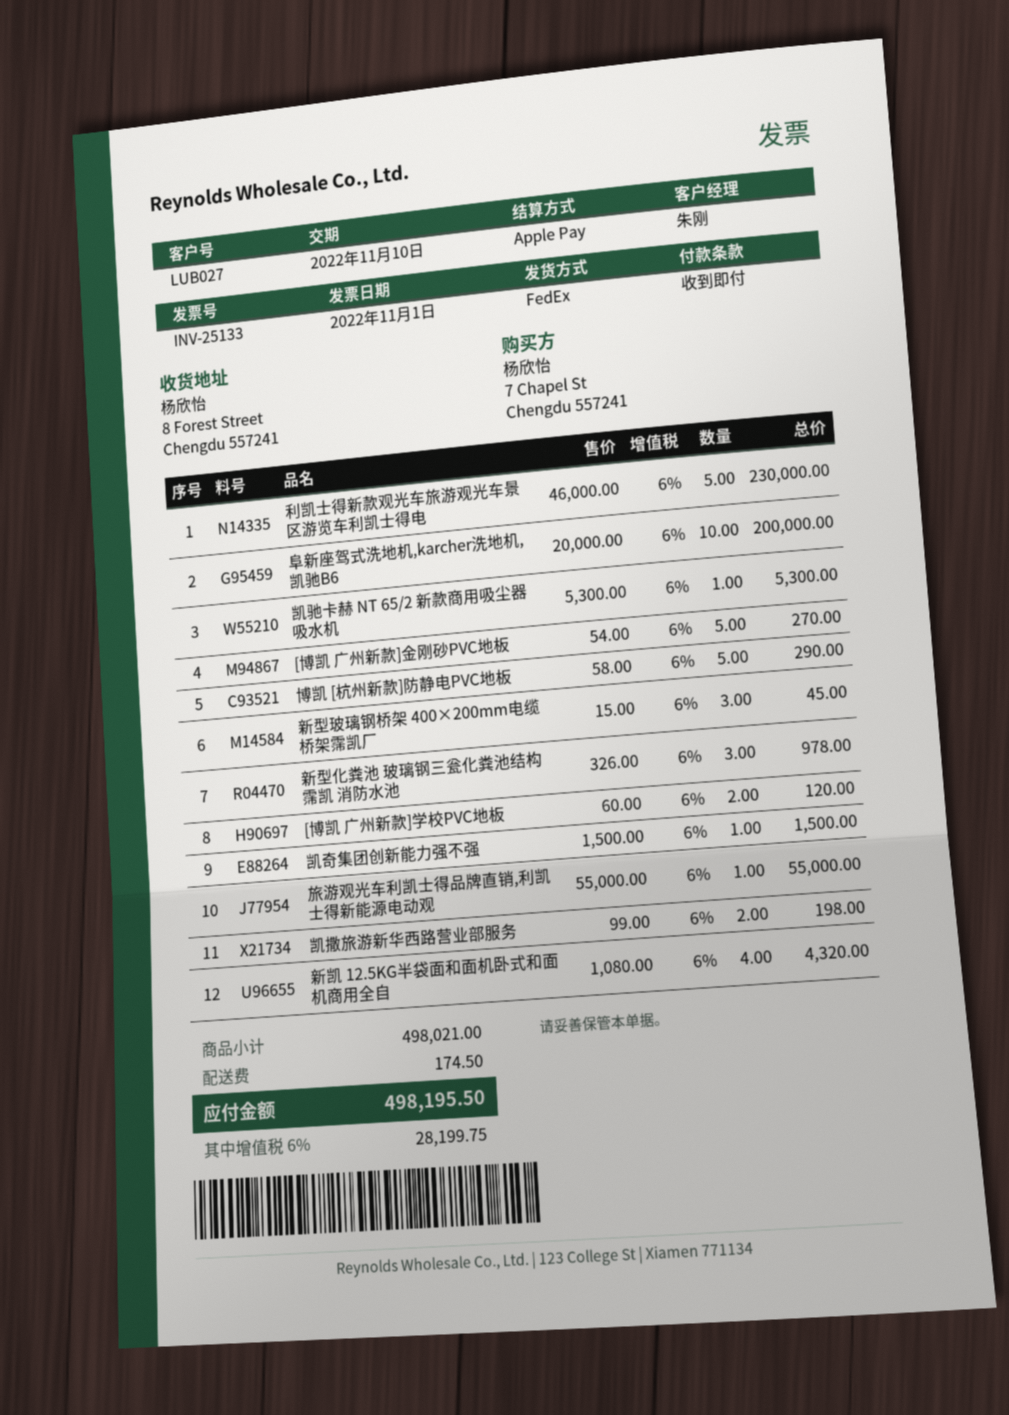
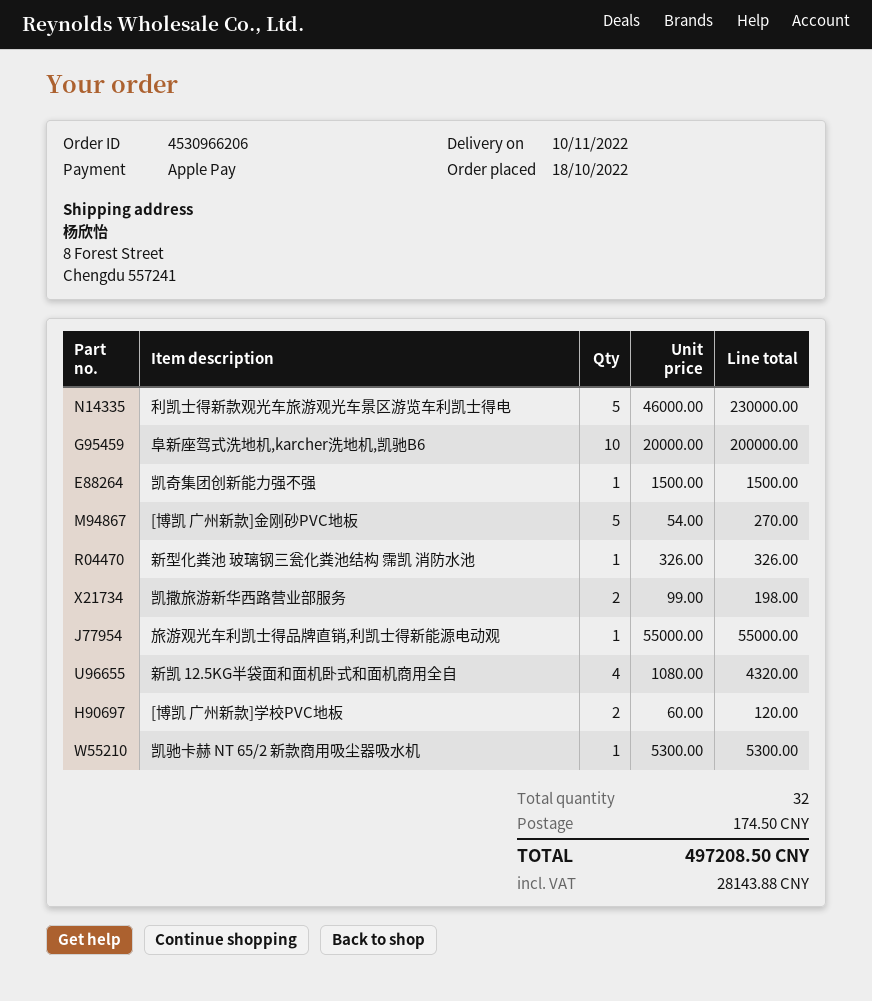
博凯 [杭州新款]防静电PVC地板: 5 x 58.00 = 290.00 -> none
新型玻璃钢桥架 400×200mm电缆桥架霈凯厂: 3 x 15.00 = 45.00 -> none
新型化粪池 玻璃钢三瓮化粪池结构 霈凯 消防水池: 3 x 326.00 = 978.00 -> 1 x 326.00 = 326.00
tax: 28199.75 -> 28143.88
total: 498195.50 -> 497208.50

